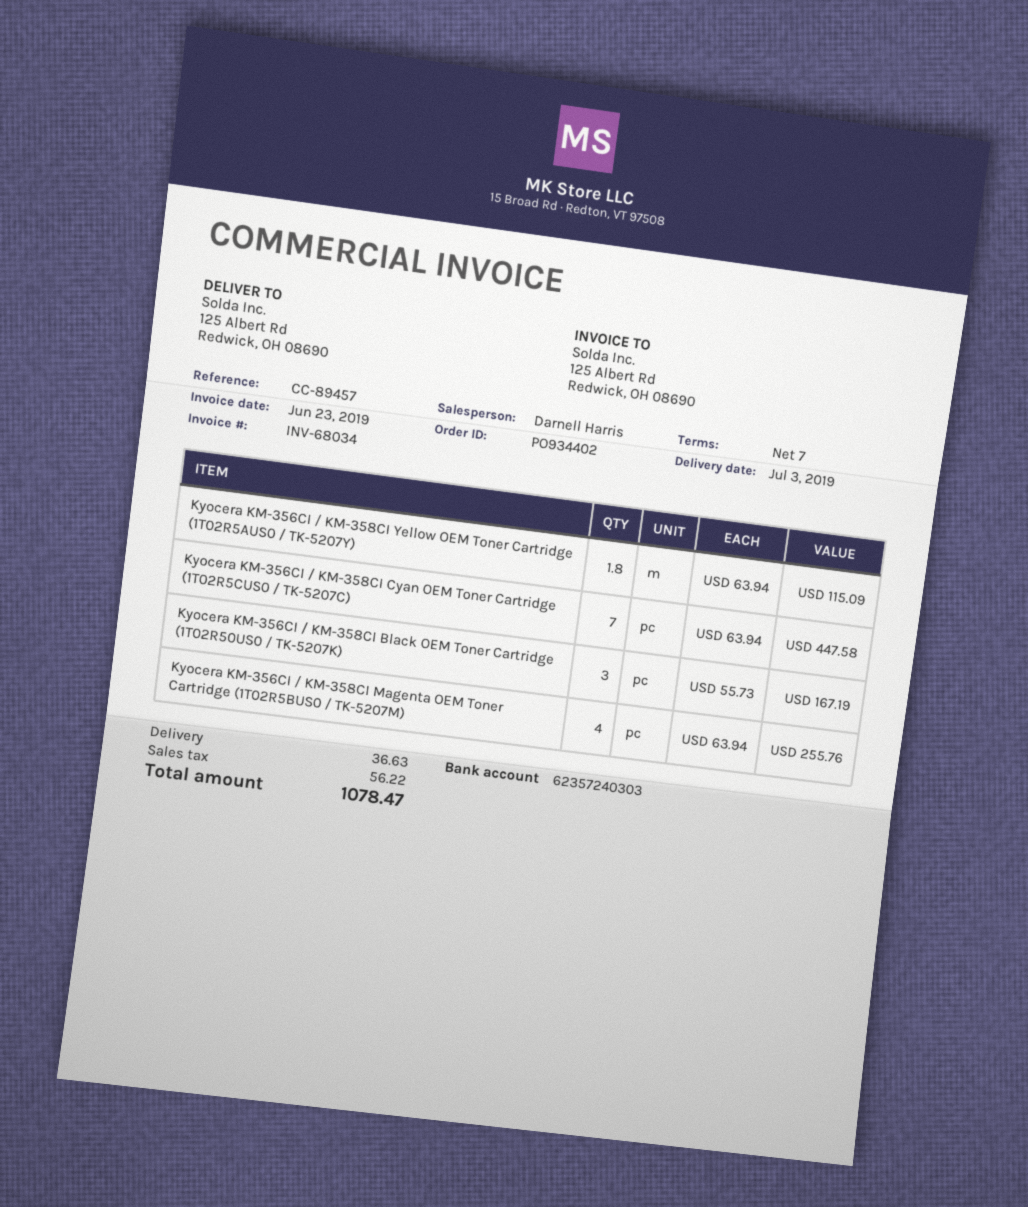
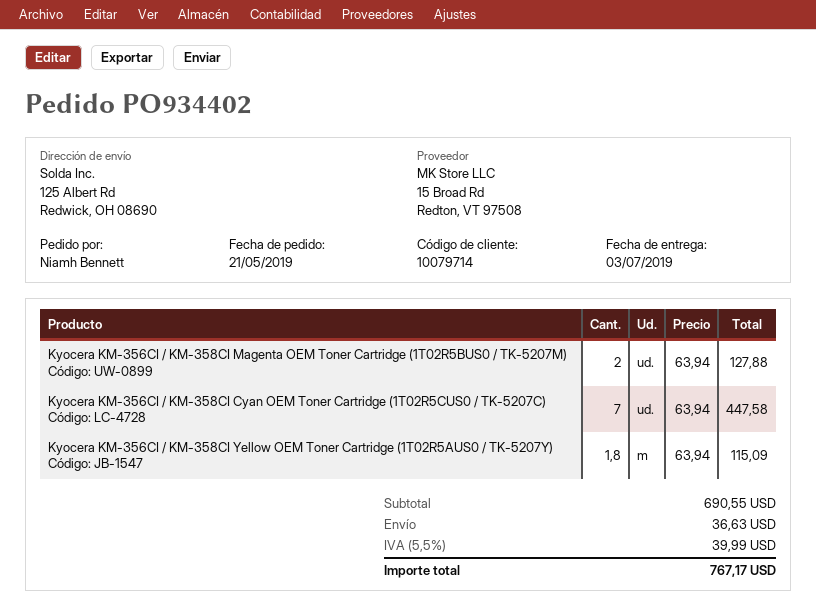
Kyocera KM-356CI / KM-358CI Black OEM Toner Cartridge (1T02R50US0 / TK-5207K): 3 x 55.73 = 167.19 -> none
Kyocera KM-356CI / KM-358CI Magenta OEM Toner Cartridge (1T02R5BUS0 / TK-5207M): 4 x 63.94 = 255.76 -> 2 x 63.94 = 127.88
tax: 56.22 -> 39.99
total: 1078.47 -> 767.17

